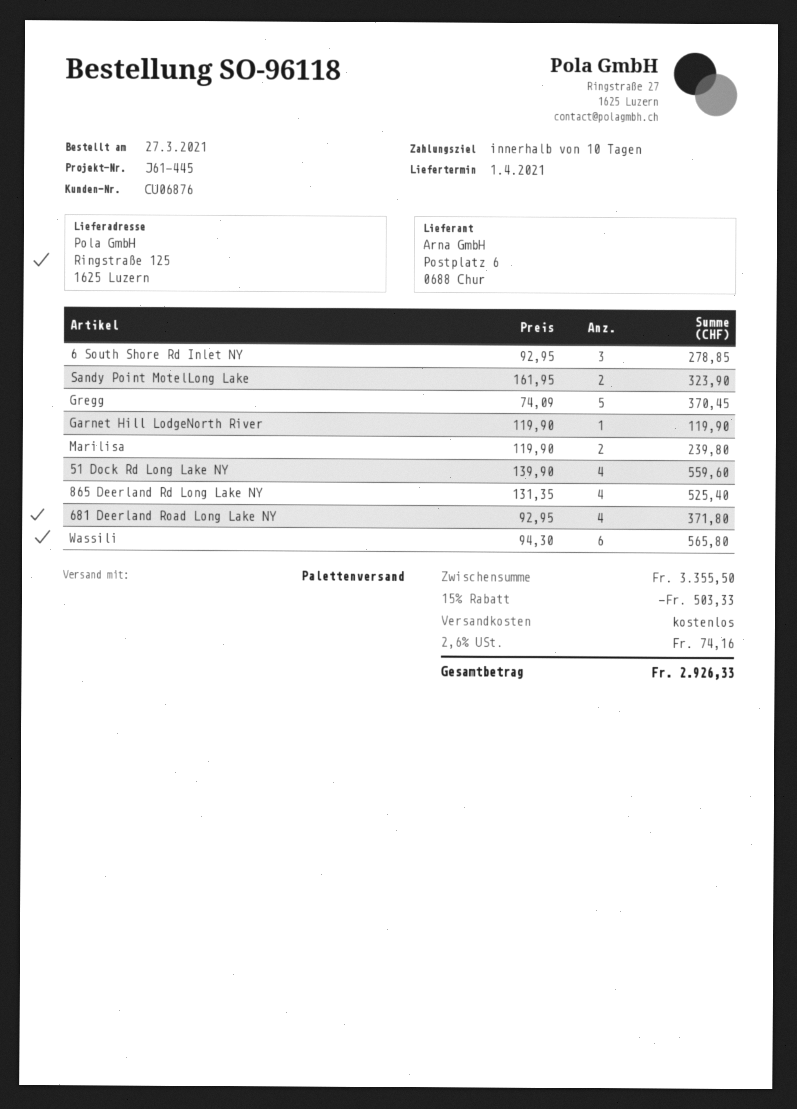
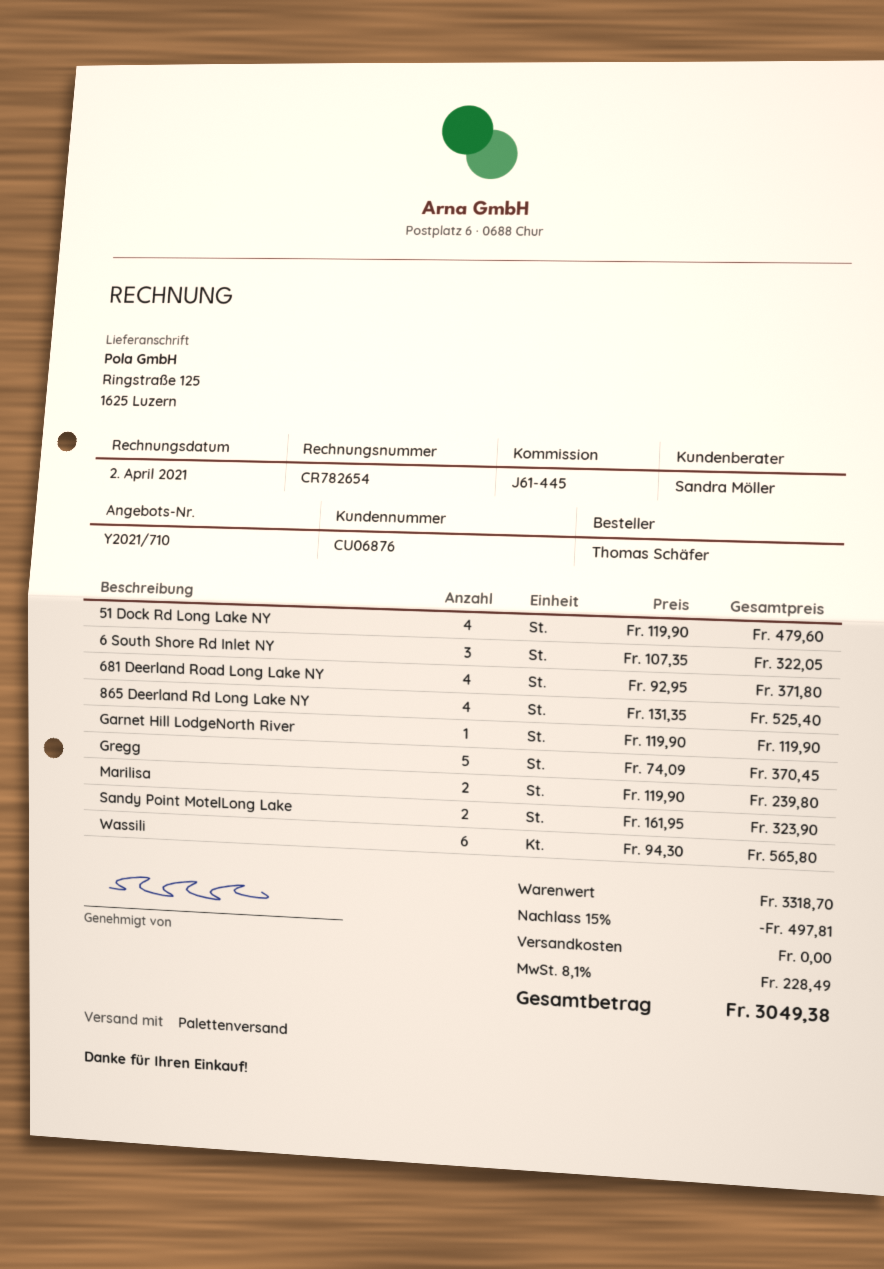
6 South Shore Rd Inlet NY: 3 x 92.95 = 278.85 -> 3 x 107.35 = 322.05
51 Dock Rd Long Lake NY: 4 x 139.90 = 559.60 -> 4 x 119.90 = 479.60
subtotal: 3355.50 -> 3318.70
discount: 15% = 503.33 -> 15% = 497.81
tax: 2.6% = 74.16 -> 8.1% = 228.49
total: 2926.33 -> 3049.38

